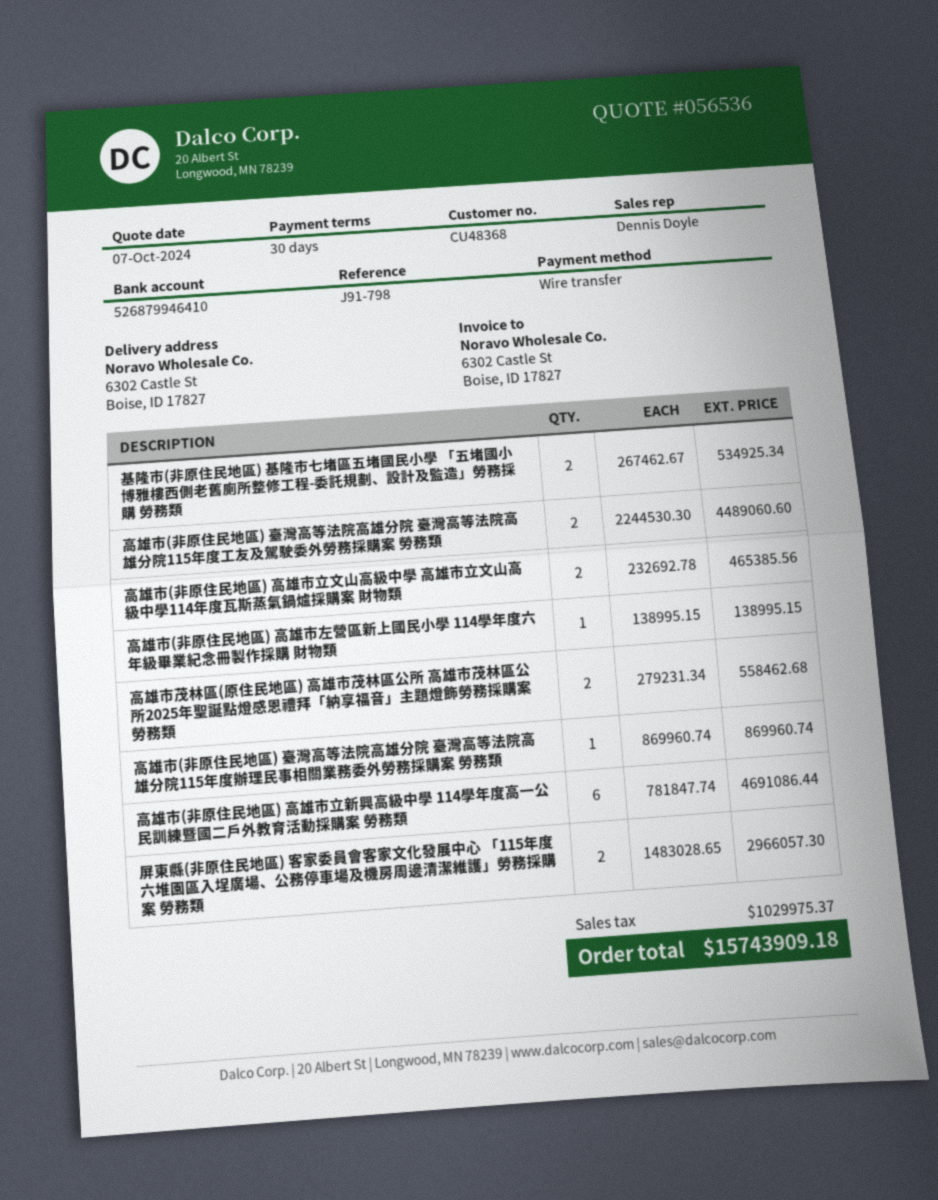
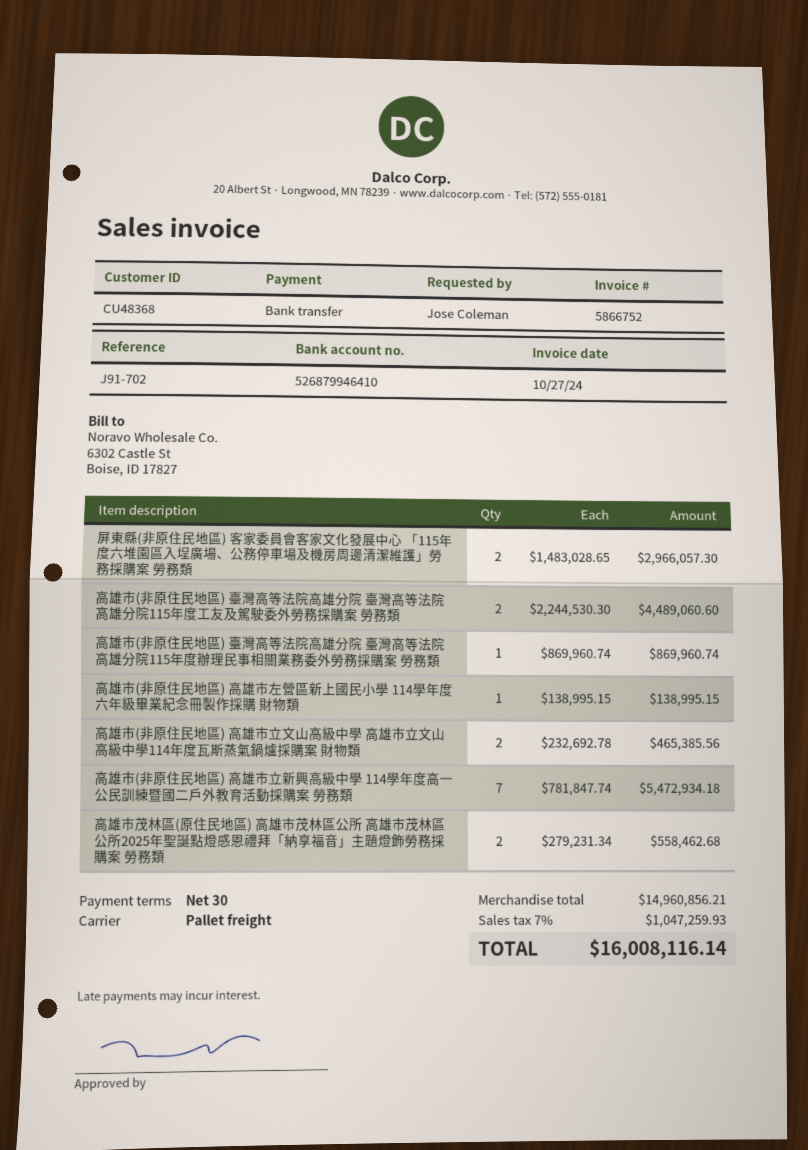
reference: J91-798 -> J91-702
基隆市(非原住民地區) 基隆市七堵區五堵國民小學 「五堵國小博雅樓西側老舊廁所整修工程-委託規劃、設計及監造」勞務採購 勞務類: 2 x 267462.67 = 534925.34 -> none
高雄市(非原住民地區) 高雄市立新興高級中學 114學年度高一公民訓練暨國二戶外教育活動採購案 勞務類: 6 x 781847.74 = 4691086.44 -> 7 x 781847.74 = 5472934.18
tax: 1029975.37 -> 1047259.93
total: 15743909.18 -> 16008116.14

